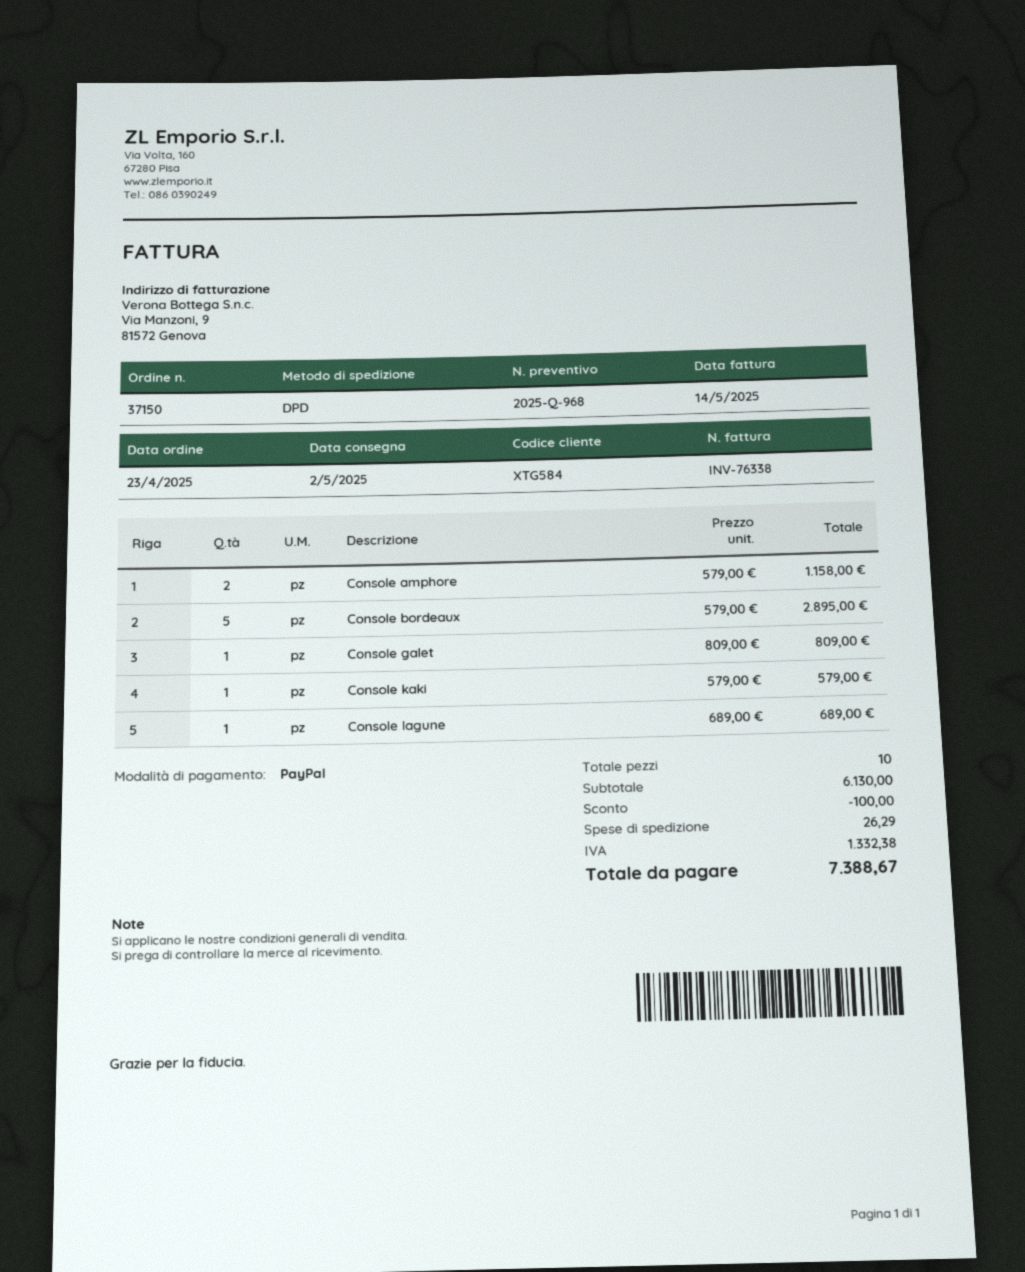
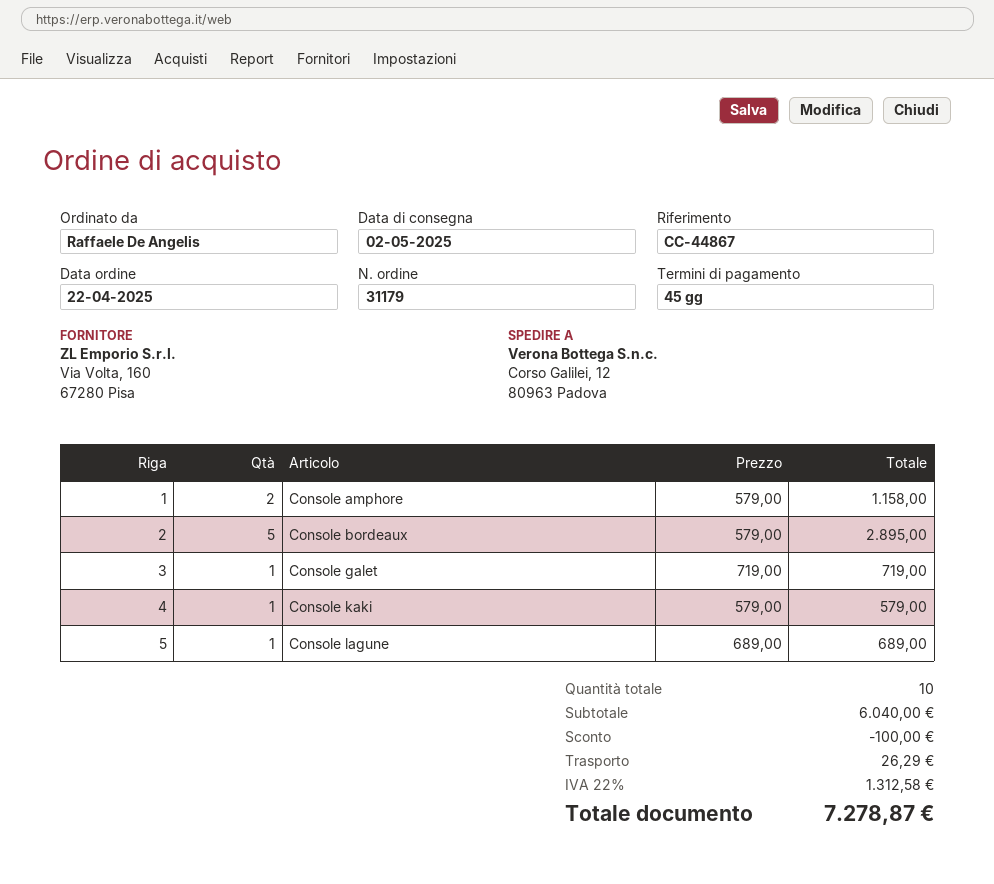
order number: 37150 -> 31179
order date: 2025-04-23 -> 2025-04-22
Console galet: 1 x 809.00 = 809.00 -> 1 x 719.00 = 719.00
subtotal: 6130.00 -> 6040.00
tax: 1332.38 -> 1312.58
total: 7388.67 -> 7278.87

